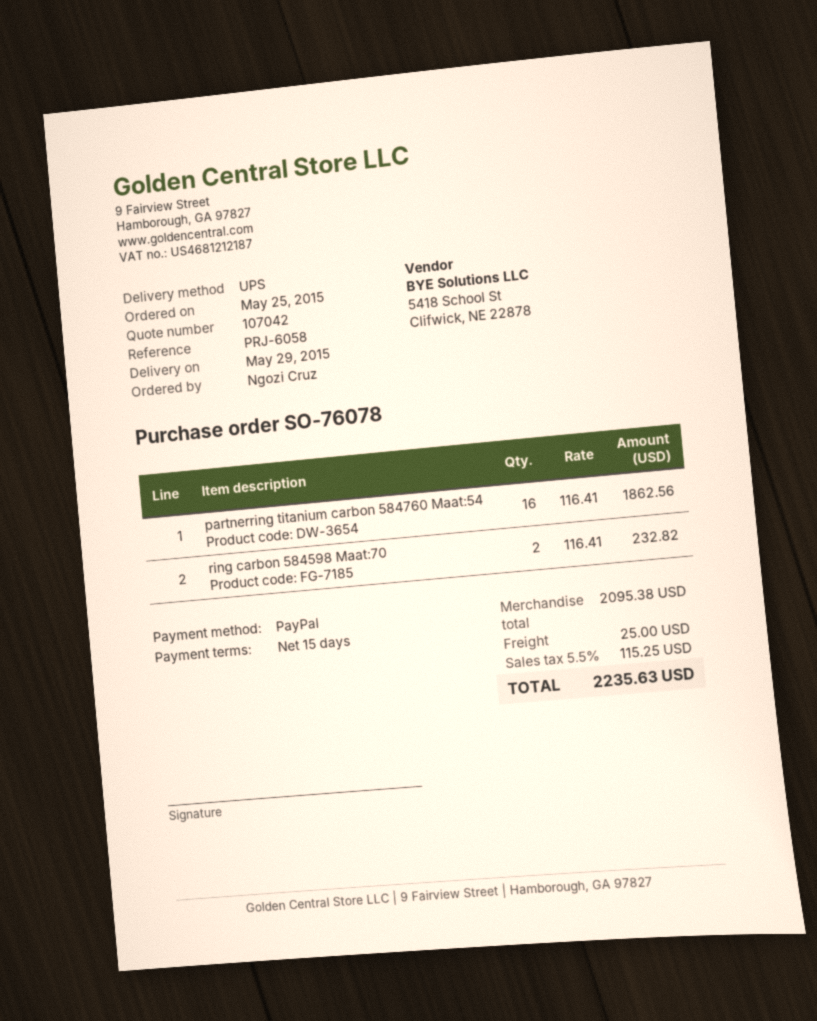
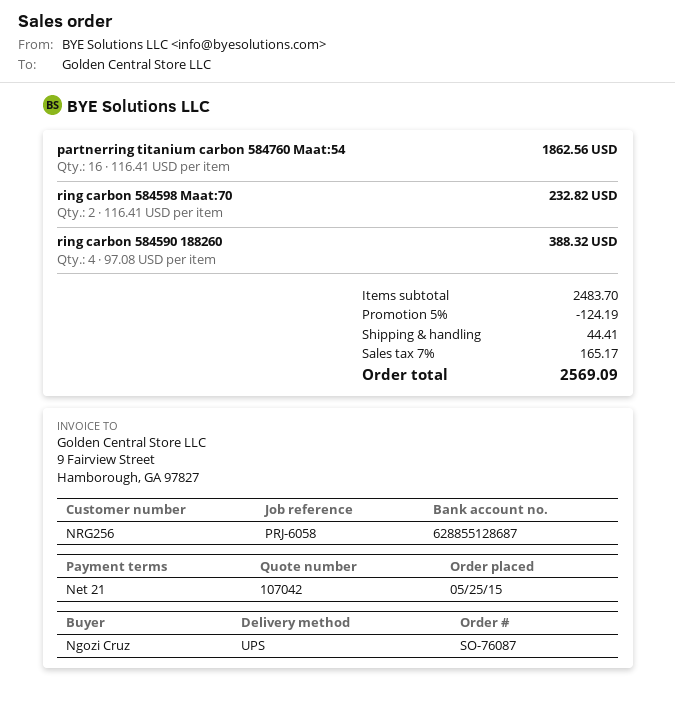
order number: SO-76078 -> SO-76087
payment terms: 15 days -> 21 days
ring carbon 584590 188260: none -> 4 x 97.08 = 388.32
subtotal: 2095.38 -> 2483.70
discount: none -> 5% = 124.19
shipping: 25.00 -> 44.41
tax: 5.5% = 115.25 -> 7% = 165.17
total: 2235.63 -> 2569.09

